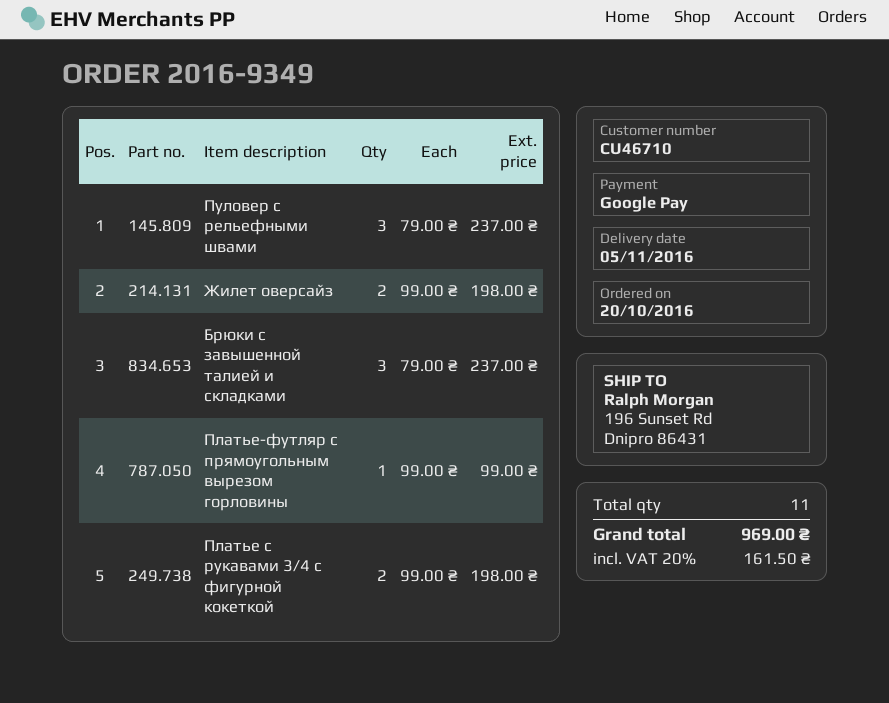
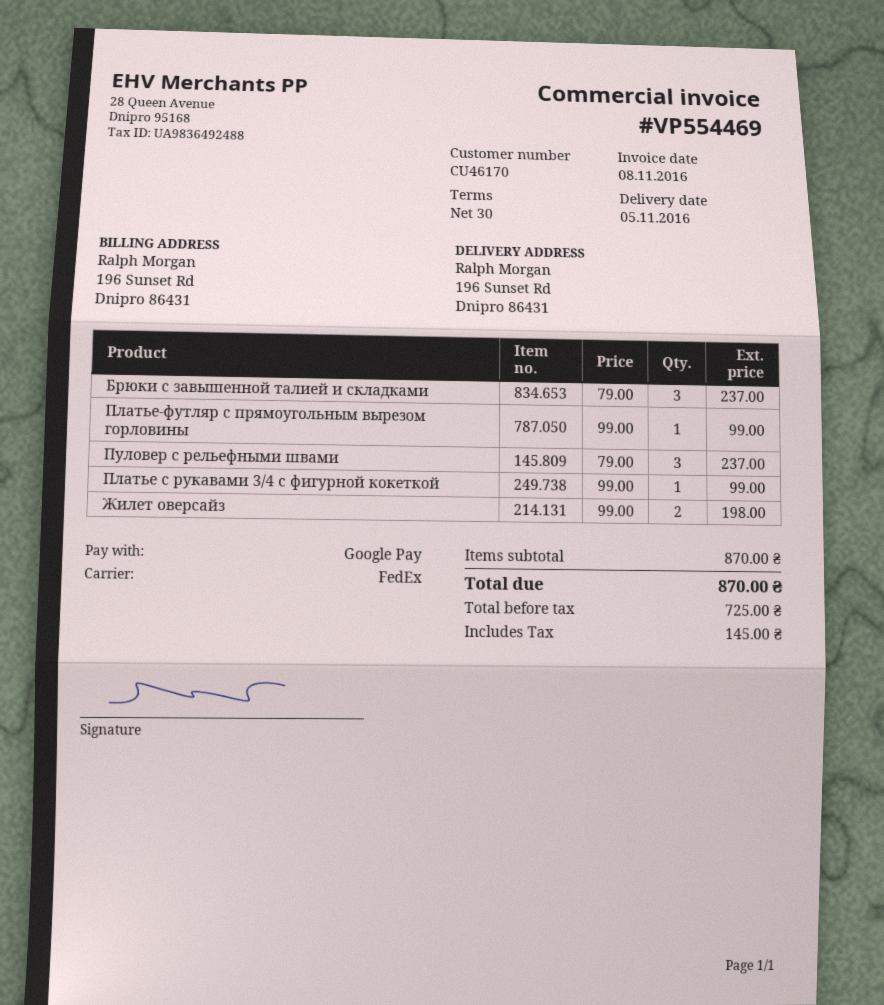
customer number: CU46710 -> CU46170
Платье с рукавами 3/4 с фигурной кокеткой: 2 x 99.00 = 198.00 -> 1 x 99.00 = 99.00
tax: 161.50 -> 145.00
total: 969.00 -> 870.00

